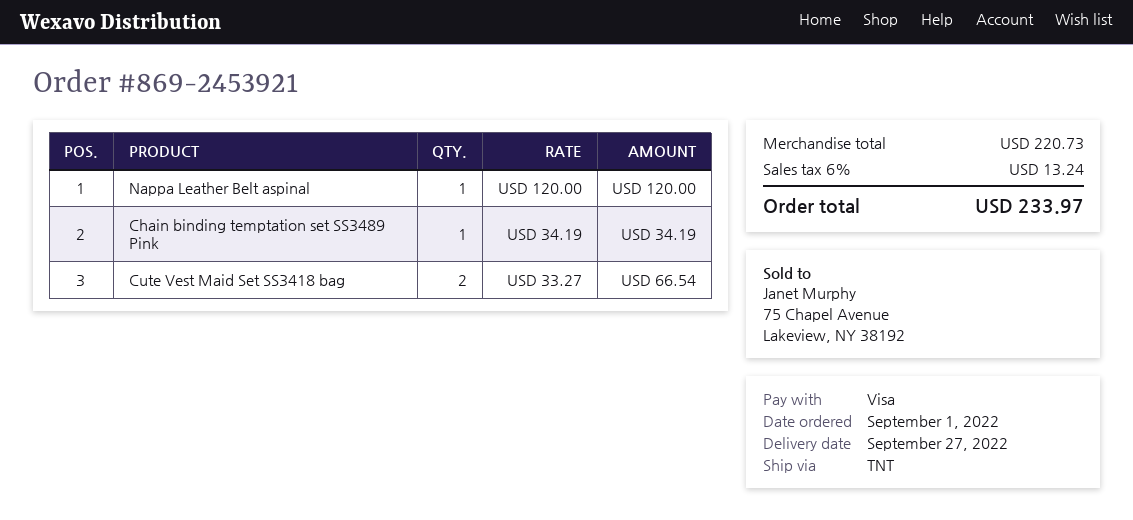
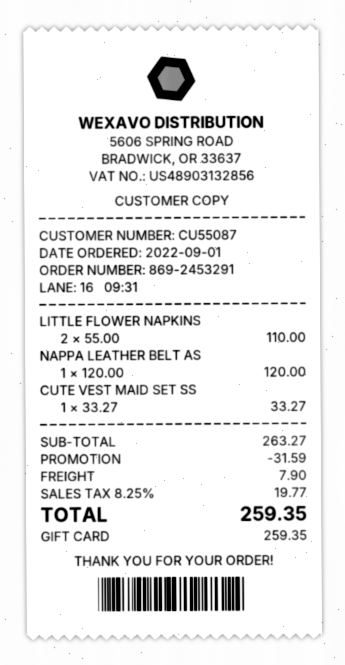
order number: 869-2453921 -> 869-2453291
payment method: Visa -> gift card
Chain binding temptation set SS3489 Pink: 1 x 34.19 = 34.19 -> none
Cute Vest Maid Set SS3418 bag: 2 x 33.27 = 66.54 -> 1 x 33.27 = 33.27
LITTLE FLOWER NAPKINS: none -> 2 x 55.00 = 110.00
subtotal: 220.73 -> 263.27
discount: none -> 31.59
shipping: none -> 7.90
tax: 6% = 13.24 -> 8.25% = 19.77
total: 233.97 -> 259.35

